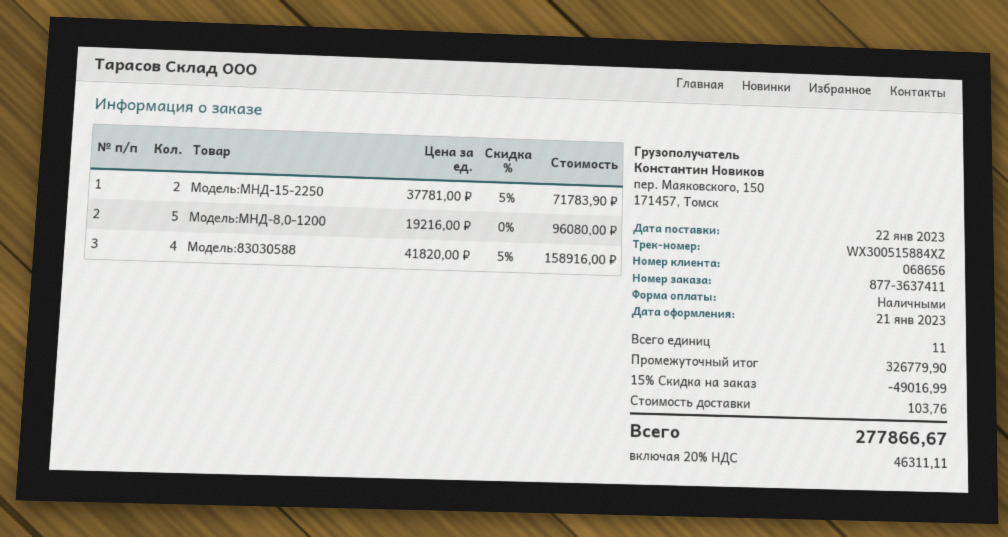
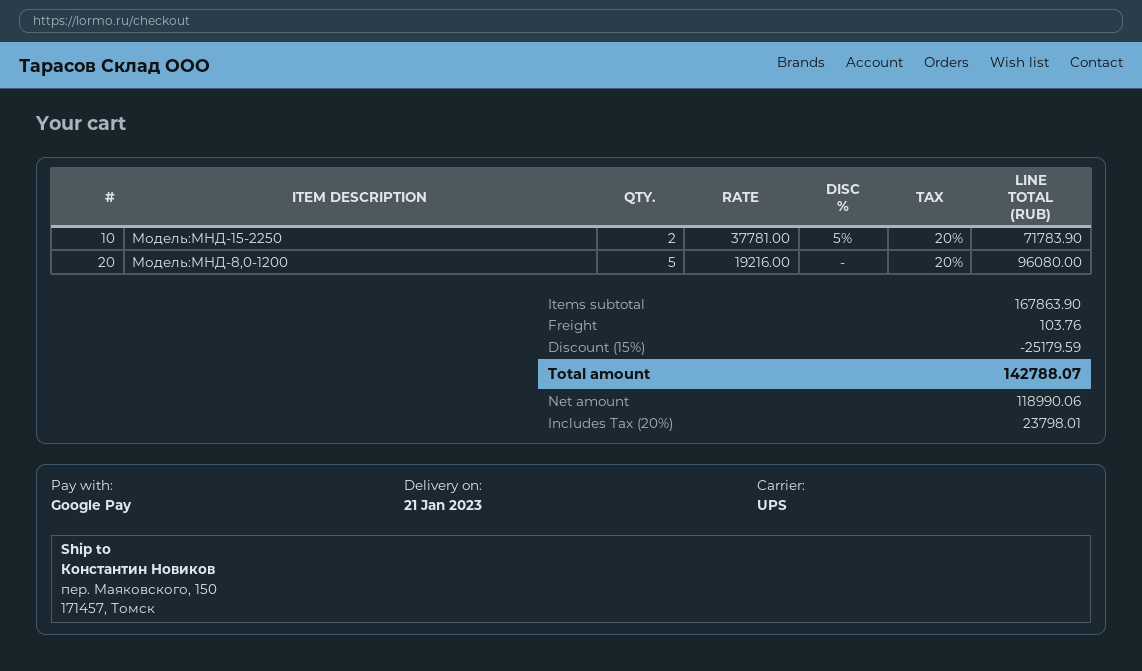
delivery date: 2023-01-22 -> 2023-01-21
payment method: cash -> Google Pay
Модель:83030588: 4 x 41820.00 - 5% = 158916.00 -> none
subtotal: 326779.90 -> 167863.90
discount: 15% = 49016.99 -> 15% = 25179.59
tax: 20% = 46311.11 -> 20% = 23798.01
total: 277866.67 -> 142788.07

